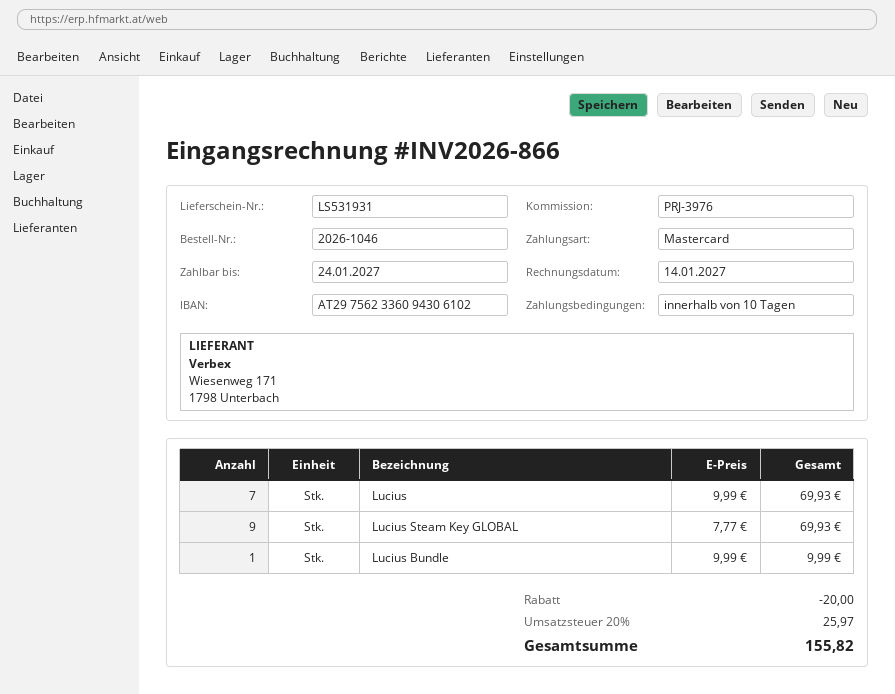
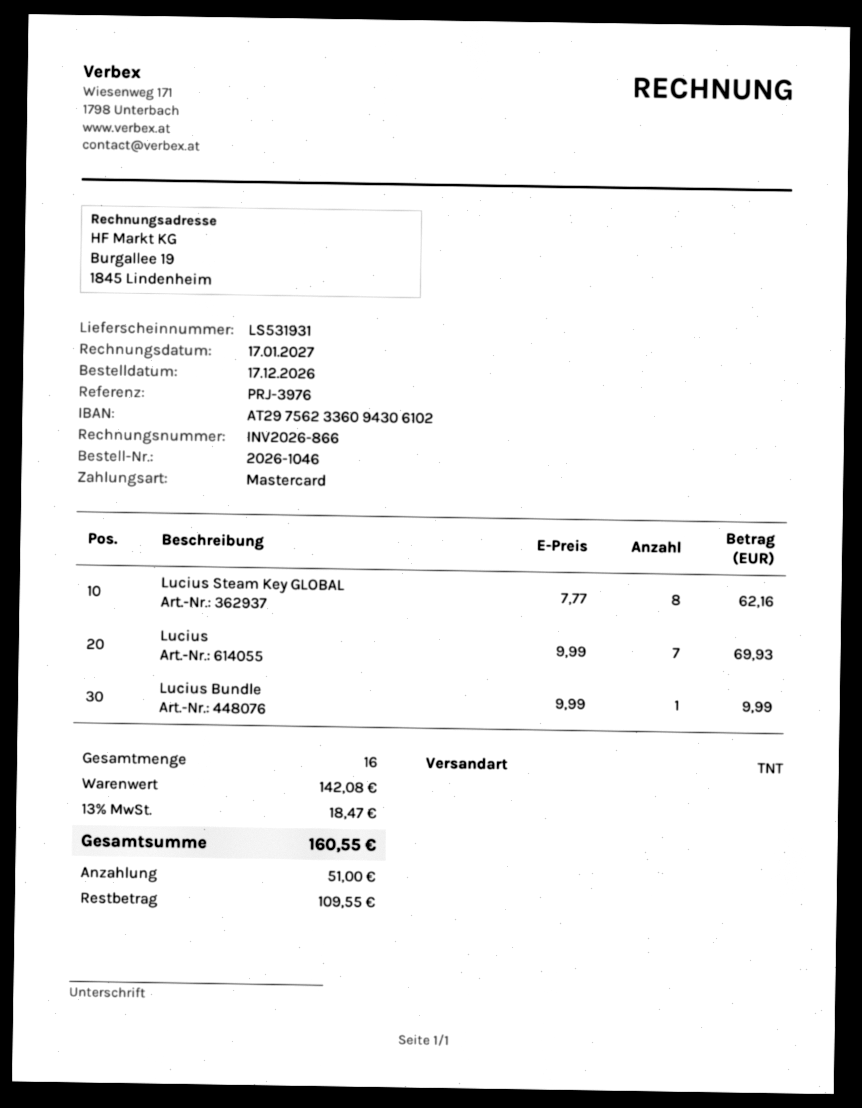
invoice date: 2027-01-14 -> 2027-01-17
Lucius Steam Key GLOBAL: 9 x 7.77 = 69.93 -> 8 x 7.77 = 62.16
discount: 20.00 -> none
tax: 20% = 25.97 -> 13% = 18.47
total: 155.82 -> 160.55

